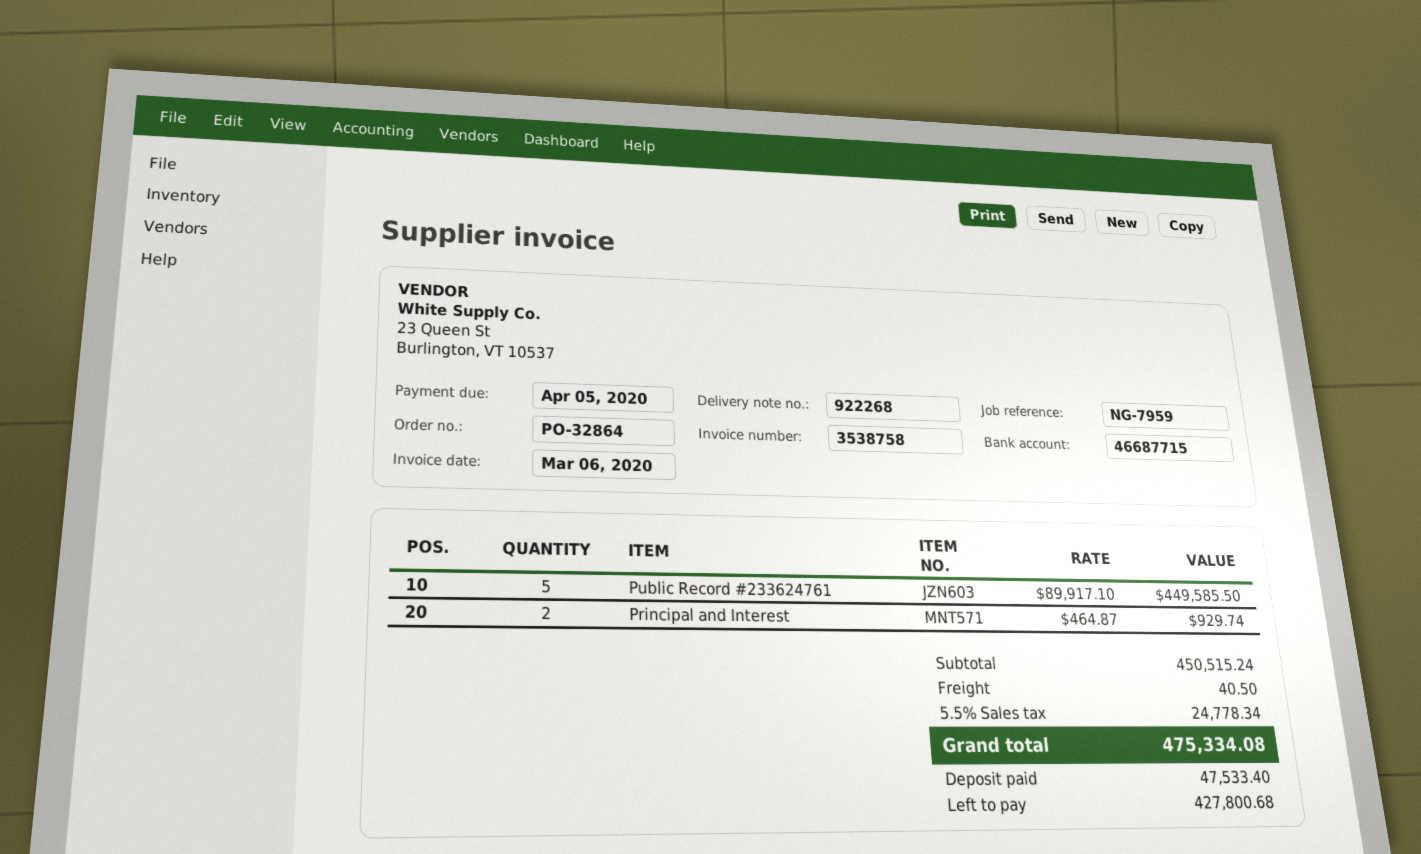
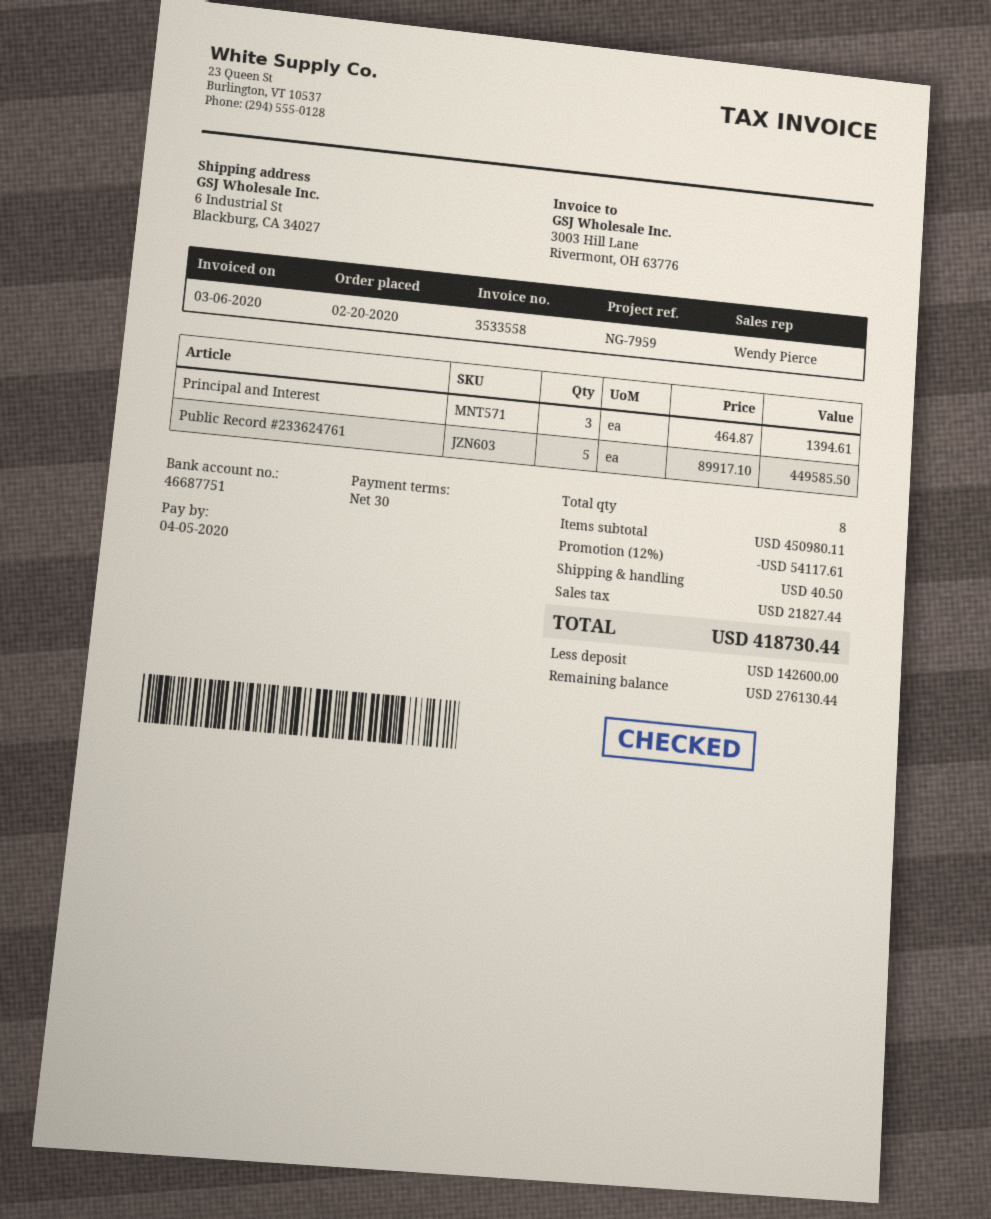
invoice number: 3538758 -> 3533558
bank account: 46687715 -> 46687751
Principal and Interest: 2 x 464.87 = 929.74 -> 3 x 464.87 = 1394.61
subtotal: 450515.24 -> 450980.11
discount: none -> 12% = 54117.61
tax: 24778.34 -> 21827.44
total: 475334.08 -> 418730.44
deposit: 47533.40 -> 142600.00
balance: 427800.68 -> 276130.44

